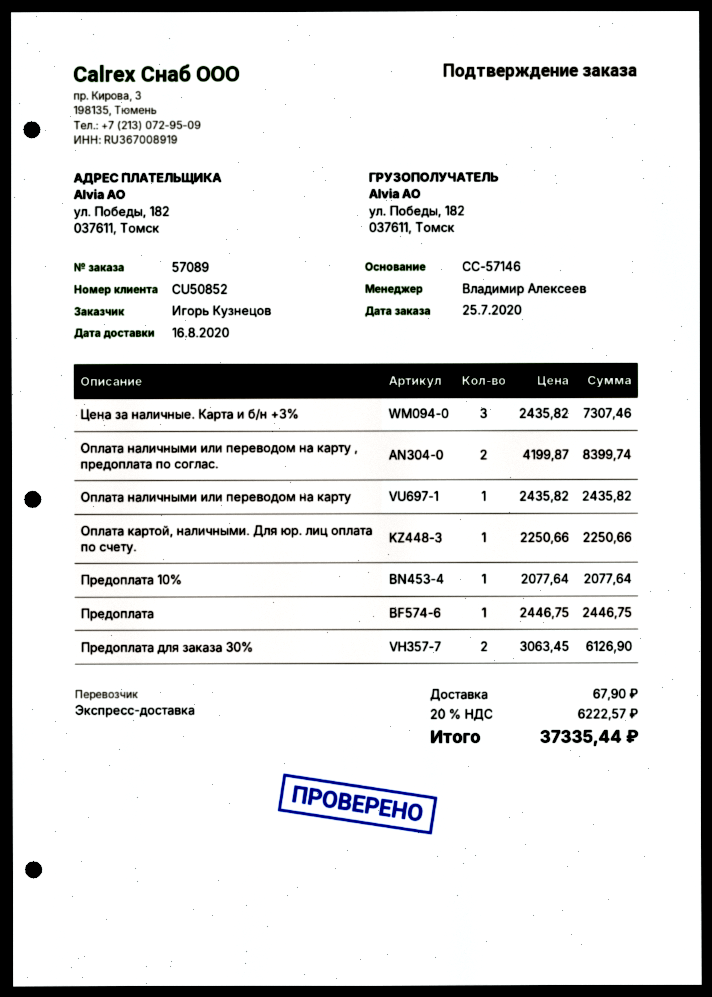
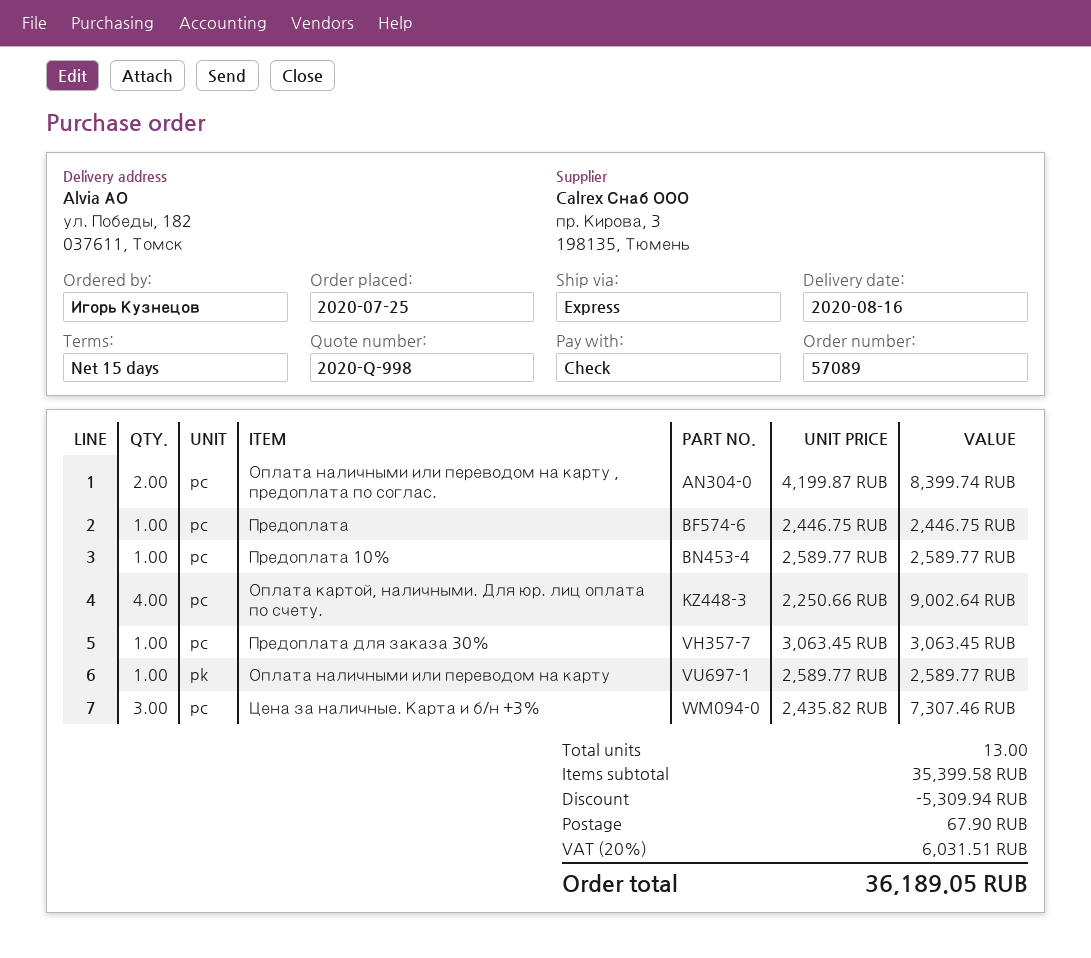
Оплата наличными или переводом на карту: 1 x 2435.82 = 2435.82 -> 1 x 2589.77 = 2589.77
Оплата картой, наличными. Для юр. лиц оплата по счету.: 1 x 2250.66 = 2250.66 -> 4 x 2250.66 = 9002.64
Предоплата 10%: 1 x 2077.64 = 2077.64 -> 1 x 2589.77 = 2589.77
Предоплата для заказа 30%: 2 x 3063.45 = 6126.90 -> 1 x 3063.45 = 3063.45
discount: none -> 5309.94
tax: 20% = 6222.57 -> 20% = 6031.51
total: 37335.44 -> 36189.05

